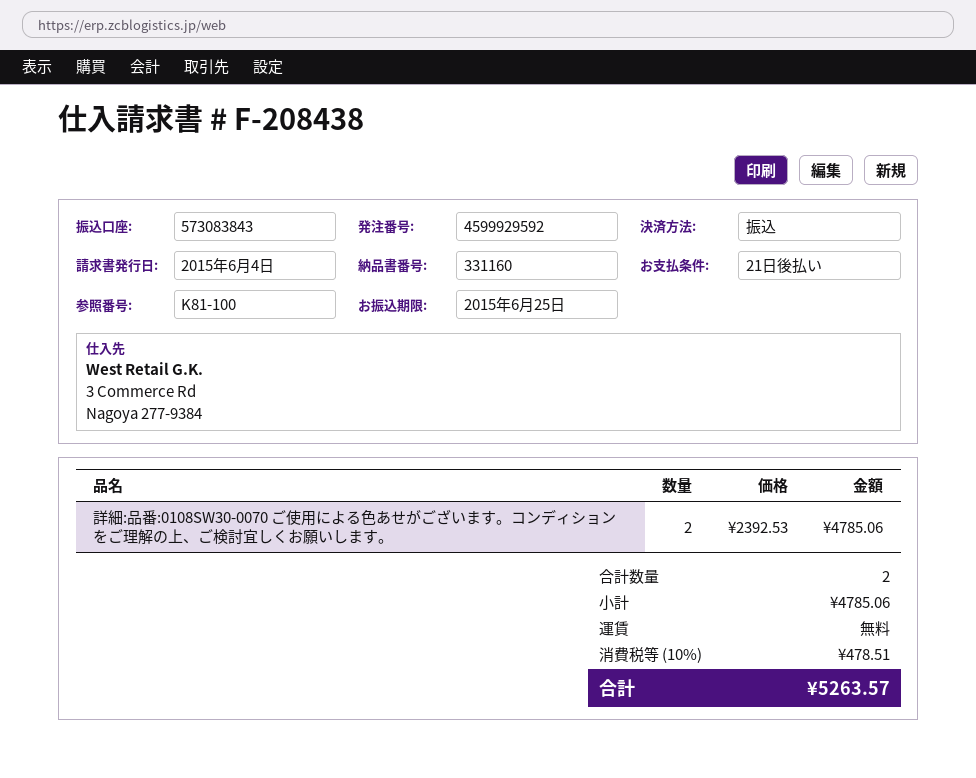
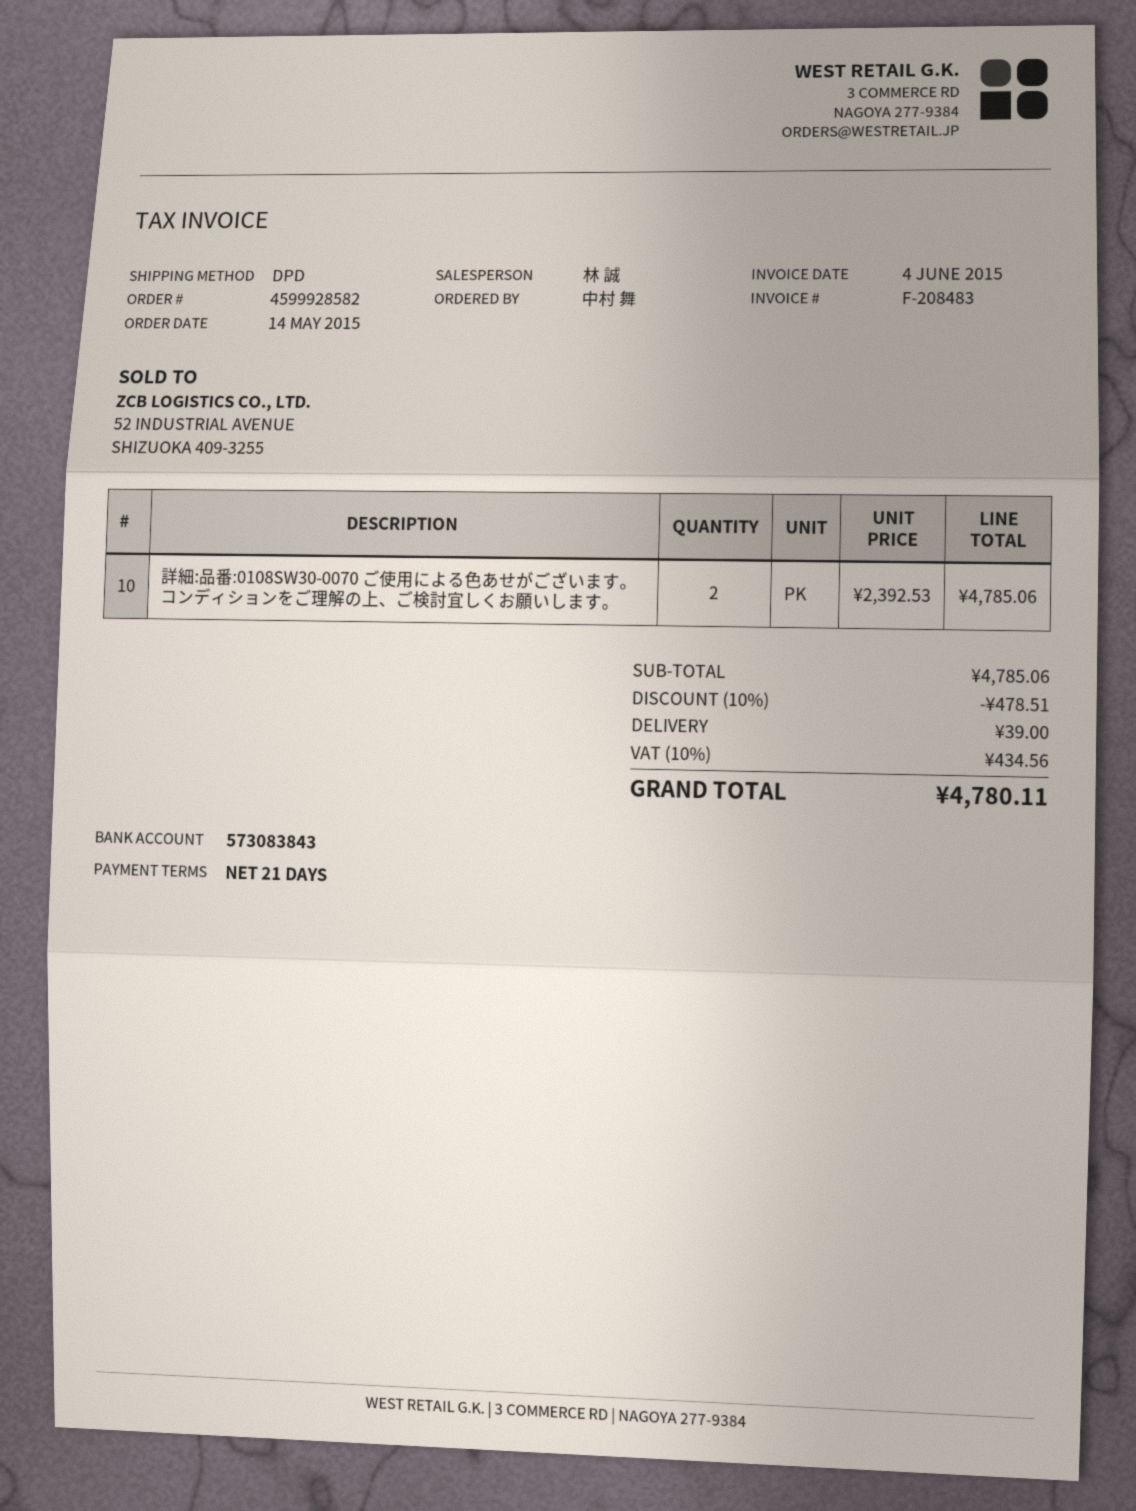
order number: 4599929592 -> 4599928582
invoice number: F-208438 -> F-208483
discount: none -> 10% = 478.51
shipping: 0.00 -> 39.00
tax: 10% = 478.51 -> 10% = 434.56
total: 5263.57 -> 4780.11

